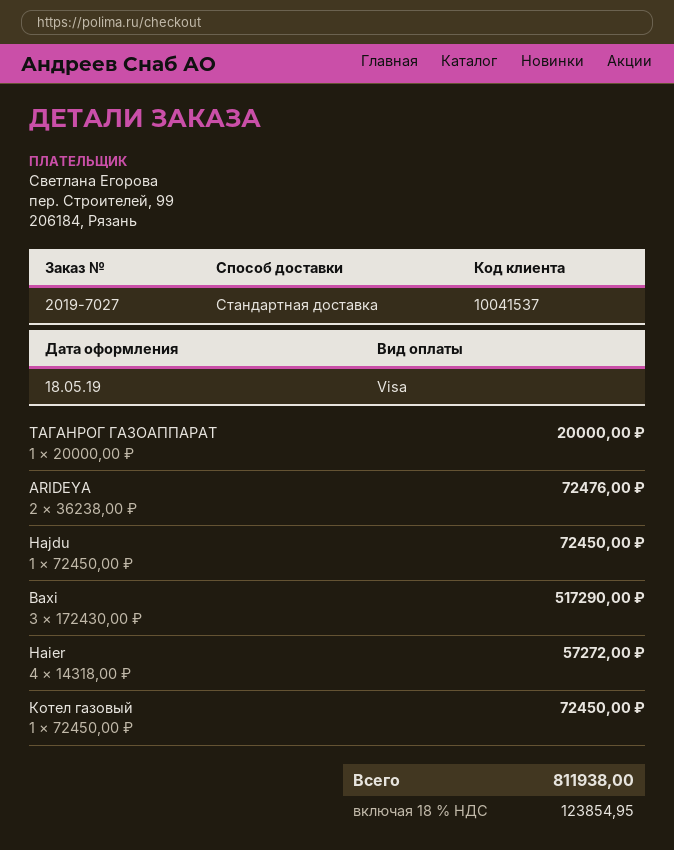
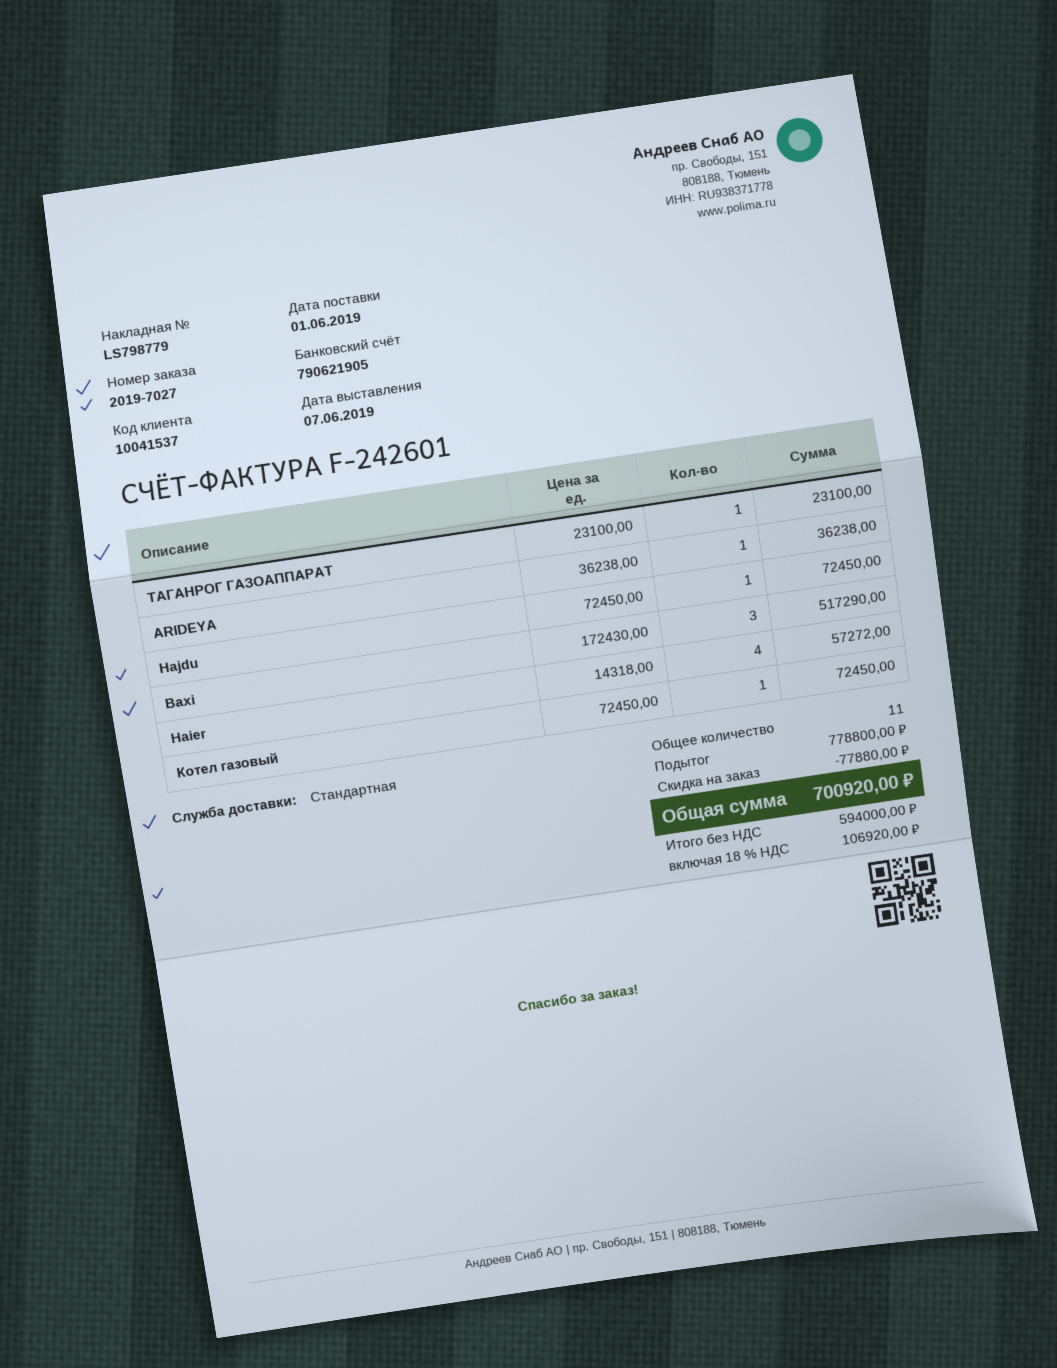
ТАГАНРОГ ГАЗОАППАРАТ: 1 x 20000.00 = 20000.00 -> 1 x 23100.00 = 23100.00
ARIDEYA: 2 x 36238.00 = 72476.00 -> 1 x 36238.00 = 36238.00
discount: none -> 77880.00
tax: 18% = 123854.95 -> 18% = 106920.00
total: 811938.00 -> 700920.00

